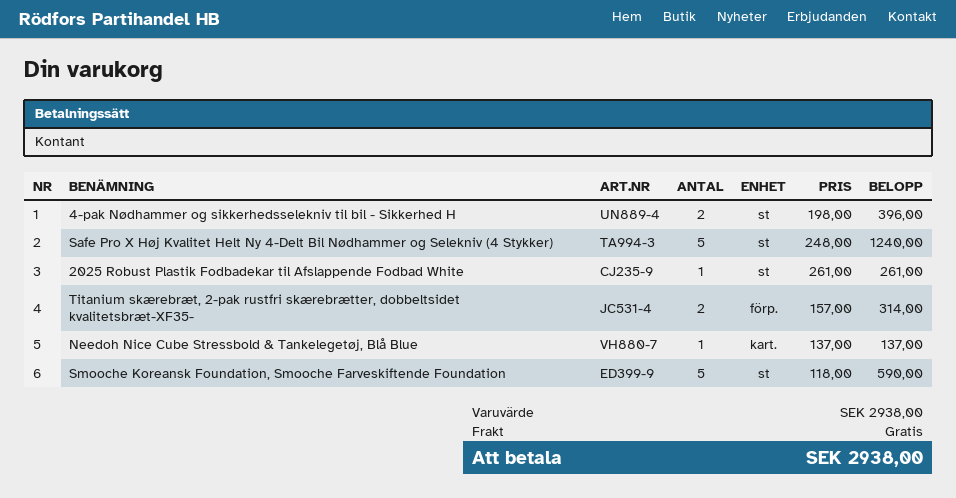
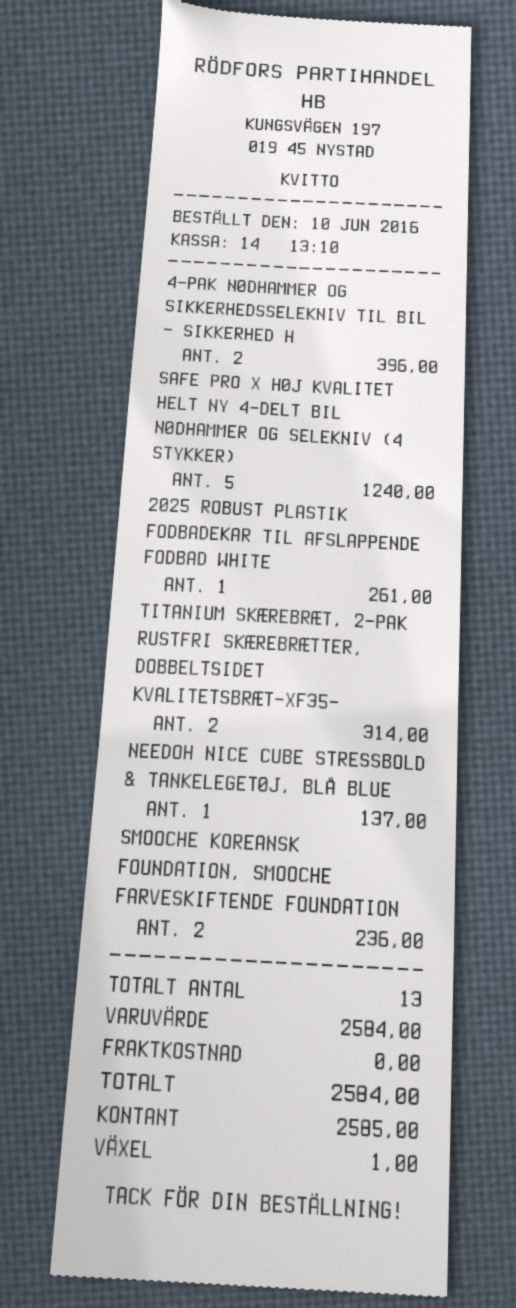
Smooche Koreansk Foundation, Smooche Farveskiftende Foundation: 5 for 590.00 -> 2 for 236.00
subtotal: 2938.00 -> 2584.00
total: 2938.00 -> 2584.00

